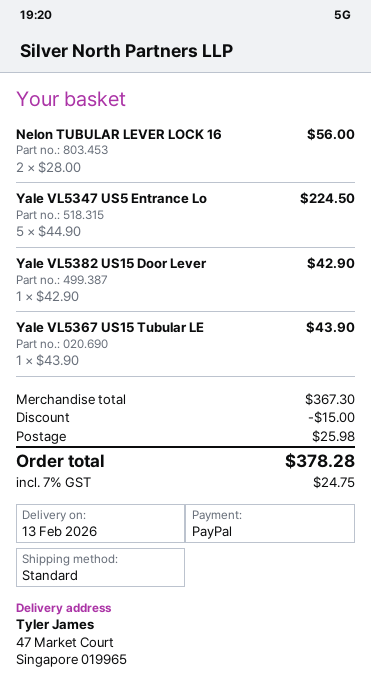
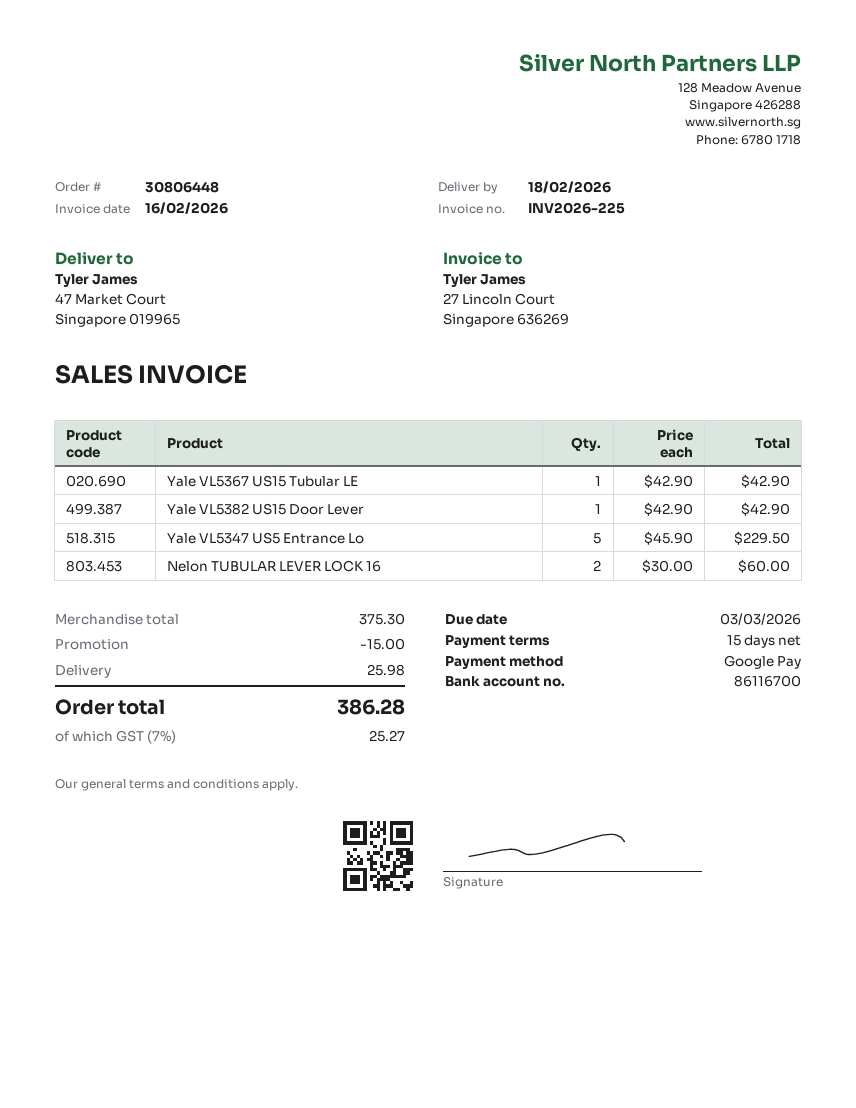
delivery date: 2026-02-13 -> 2026-02-18
payment method: PayPal -> Google Pay
Nelon TUBULAR LEVER LOCK 16: 2 x 28.00 = 56.00 -> 2 x 30.00 = 60.00
Yale VL5347 US5 Entrance Lo: 5 x 44.90 = 224.50 -> 5 x 45.90 = 229.50
Yale VL5367 US15 Tubular LE: 1 x 43.90 = 43.90 -> 1 x 42.90 = 42.90
subtotal: 367.30 -> 375.30
tax: 7% = 24.75 -> 7% = 25.27
total: 378.28 -> 386.28

